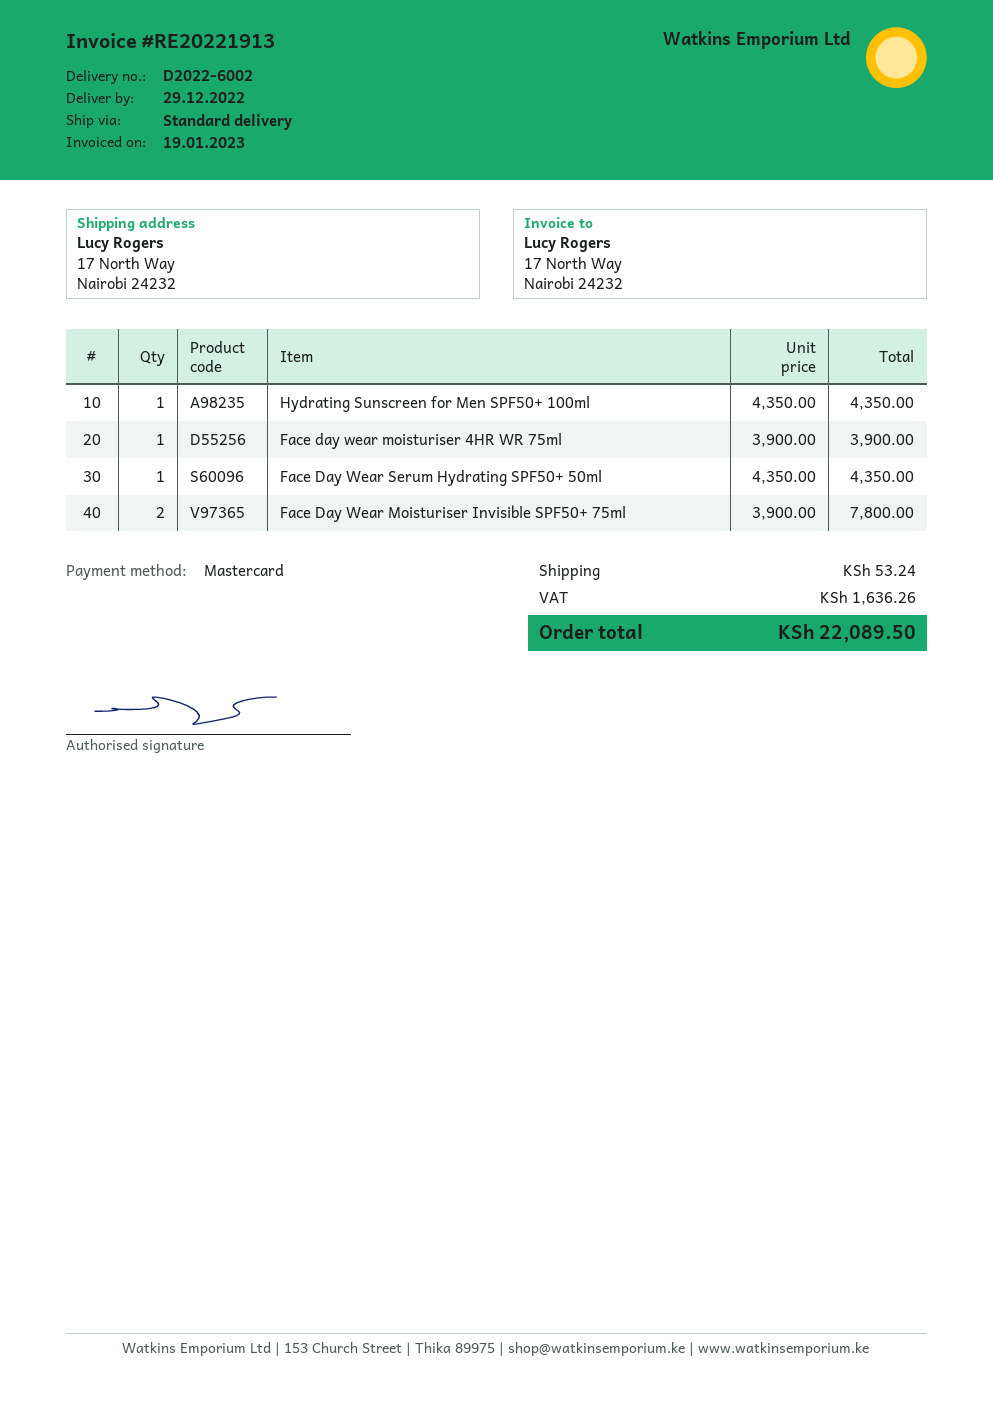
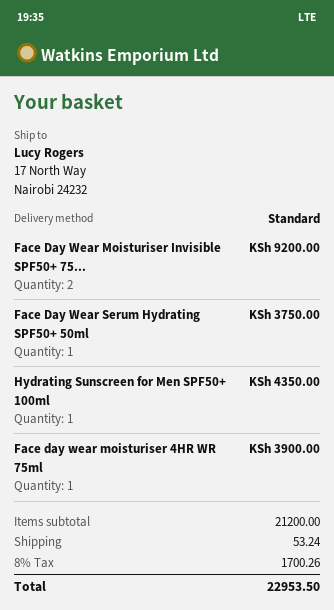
Face Day Wear Serum Hydrating SPF50+ 50ml: 1 for 4350.00 -> 1 for 3750.00
Face Day Wear Moisturiser Invisible SPF50+ 75ml: 2 for 7800.00 -> 2 for 9200.00
tax: 1636.26 -> 1700.26
total: 22089.50 -> 22953.50

